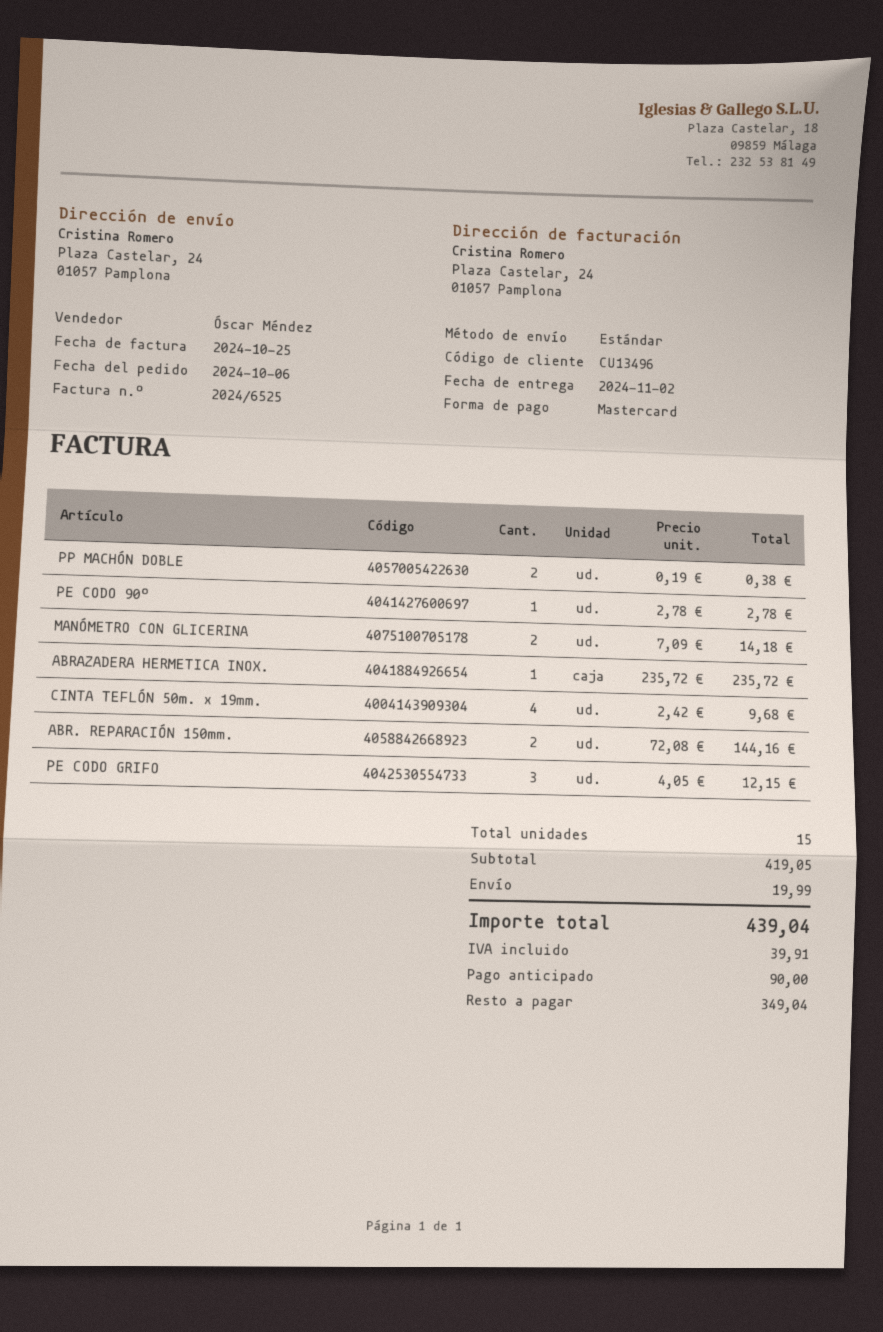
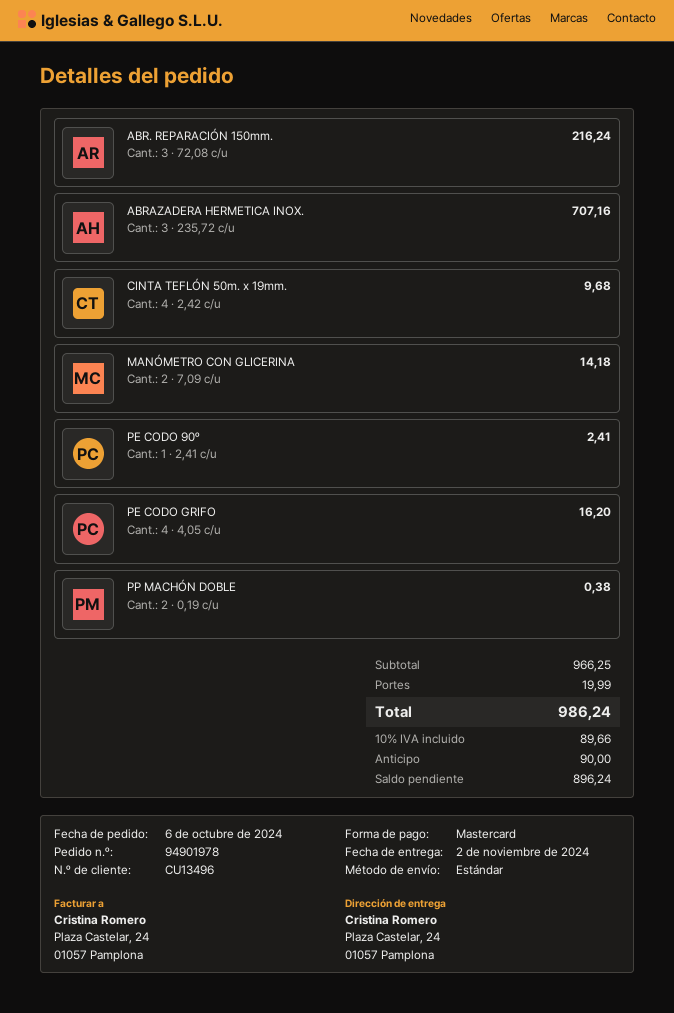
PE CODO 90º: 1 x 2.78 = 2.78 -> 1 x 2.41 = 2.41
ABRAZADERA HERMETICA INOX.: 1 x 235.72 = 235.72 -> 3 x 235.72 = 707.16
ABR. REPARACIÓN 150mm.: 2 x 72.08 = 144.16 -> 3 x 72.08 = 216.24
PE CODO GRIFO: 3 x 4.05 = 12.15 -> 4 x 4.05 = 16.20
subtotal: 419.05 -> 966.25
tax: 39.91 -> 89.66
total: 439.04 -> 986.24
balance: 349.04 -> 896.24

